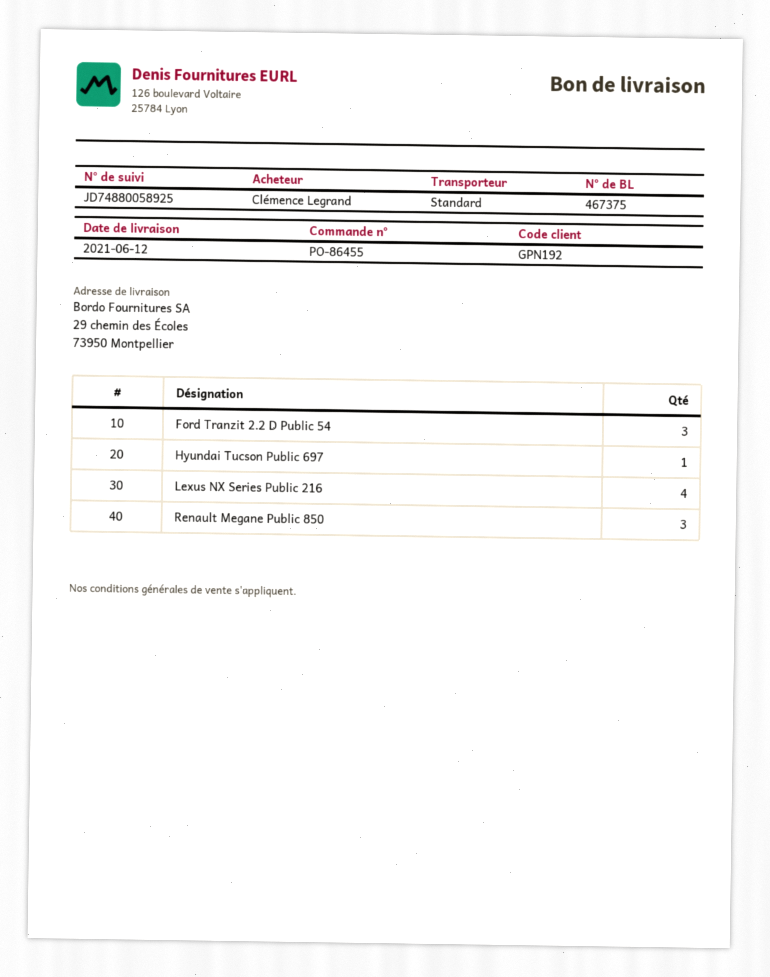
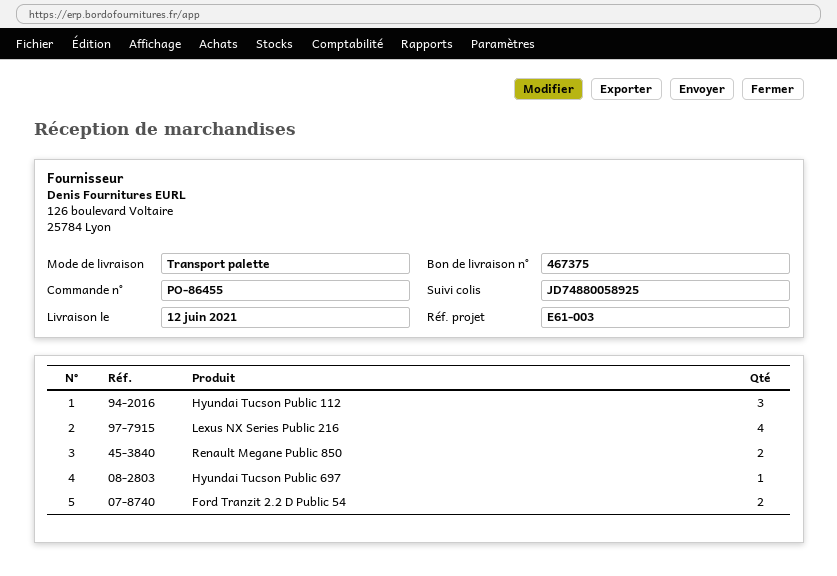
shipping method: standard -> pallet freight
Ford Tranzit 2.2 D Public 54: 3 -> 2
Renault Megane Public 850: 3 -> 2
Hyundai Tucson Public 112: none -> 3

